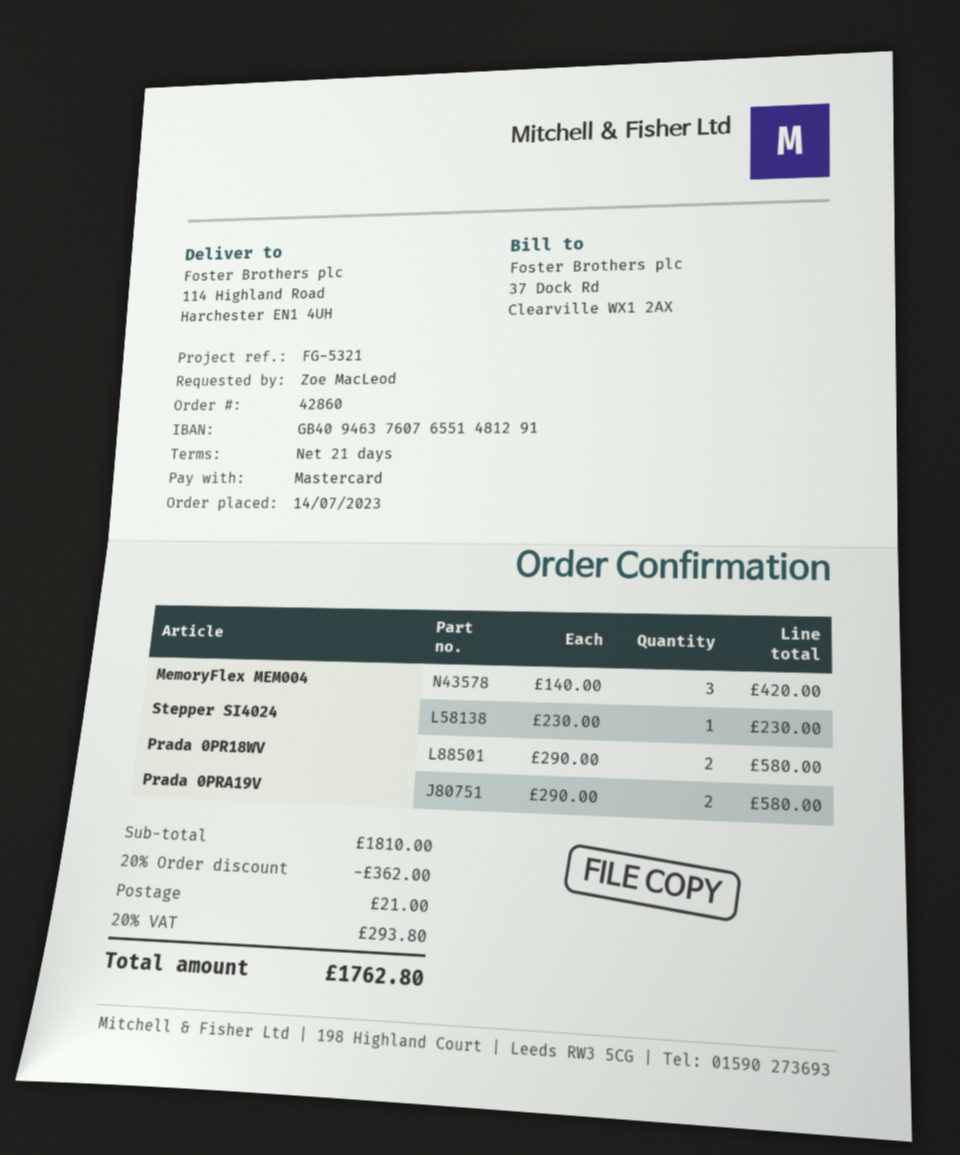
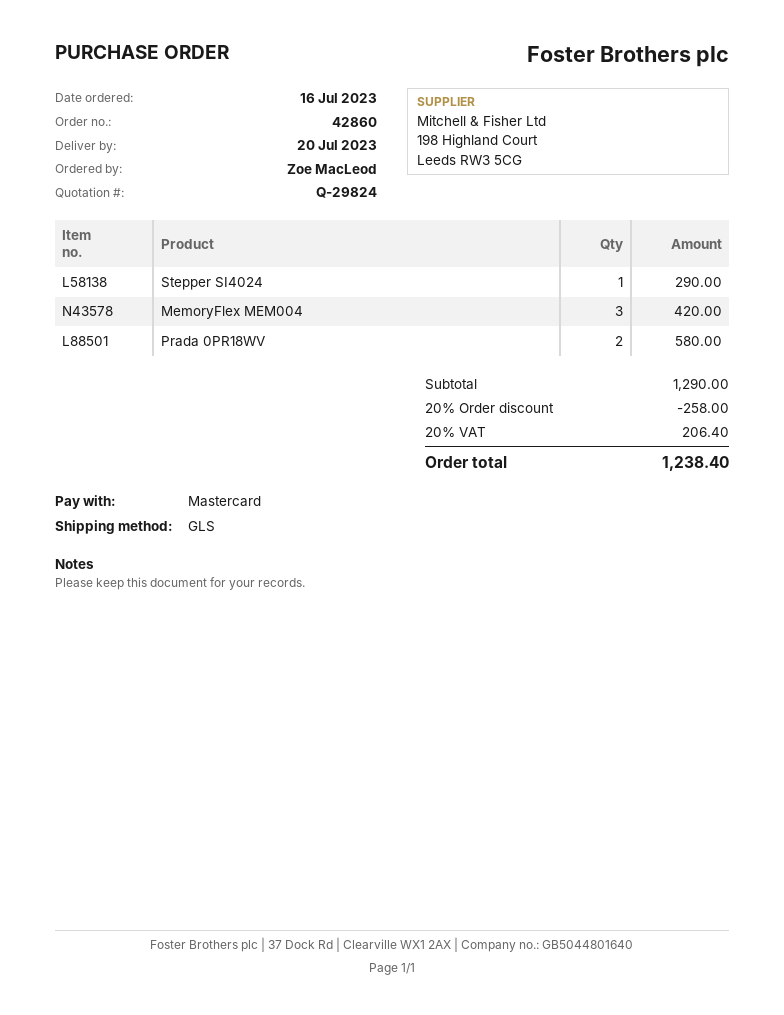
order date: 2023-07-14 -> 2023-07-16
Stepper SI4024: 1 for 230.00 -> 1 for 290.00
Prada 0PRA19V: 2 for 580.00 -> none
subtotal: 1810.00 -> 1290.00
discount: 20% = 362.00 -> 20% = 258.00
shipping: 21.00 -> none
tax: 20% = 293.80 -> 20% = 206.40
total: 1762.80 -> 1238.40

